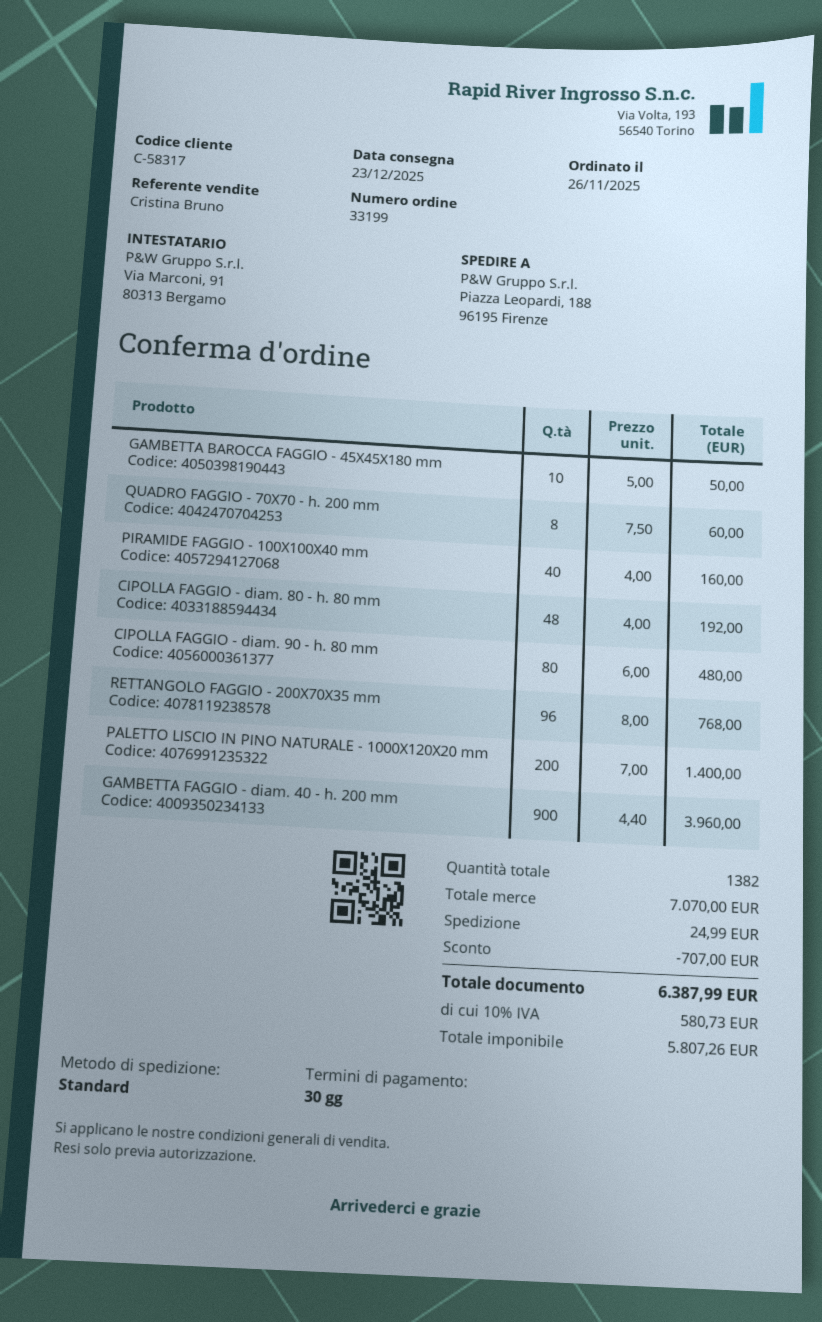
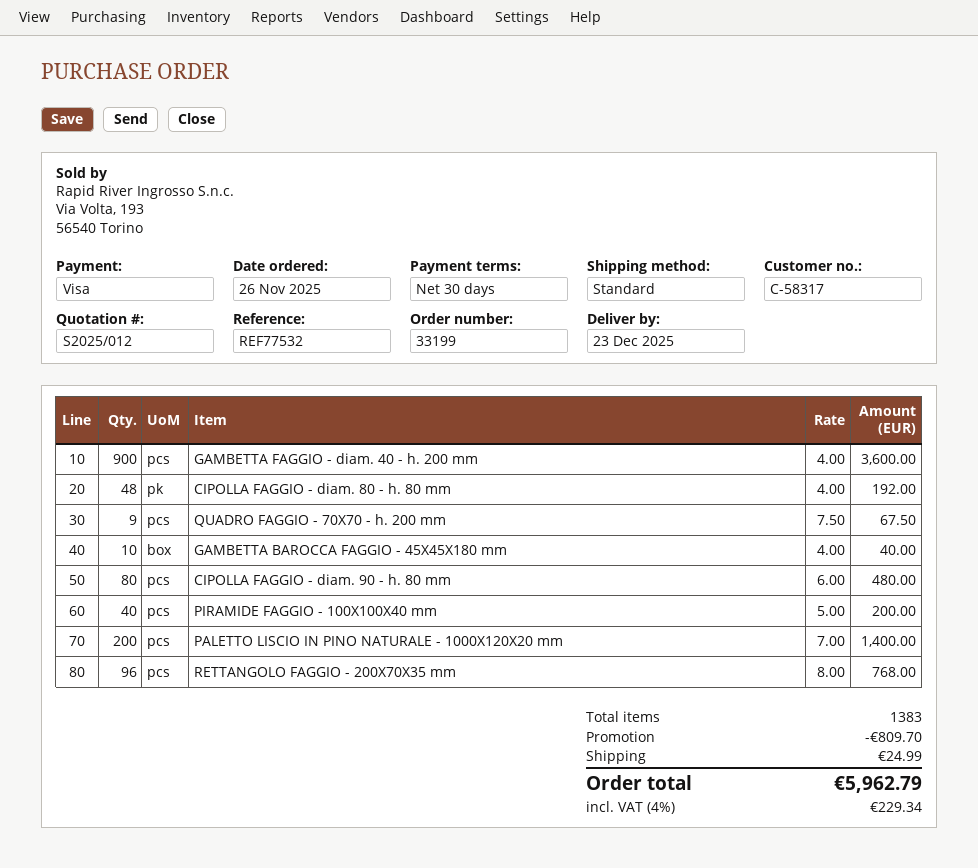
GAMBETTA BAROCCA FAGGIO - 45X45X180 mm: 10 x 5.00 = 50.00 -> 10 x 4.00 = 40.00
QUADRO FAGGIO - 70X70 - h. 200 mm: 8 x 7.50 = 60.00 -> 9 x 7.50 = 67.50
PIRAMIDE FAGGIO - 100X100X40 mm: 40 x 4.00 = 160.00 -> 40 x 5.00 = 200.00
GAMBETTA FAGGIO - diam. 40 - h. 200 mm: 900 x 4.40 = 3960.00 -> 900 x 4.00 = 3600.00
total quantity: 1382 -> 1383
discount: 707.00 -> 809.70
tax: 10% = 580.73 -> 4% = 229.34
total: 6387.99 -> 5962.79

